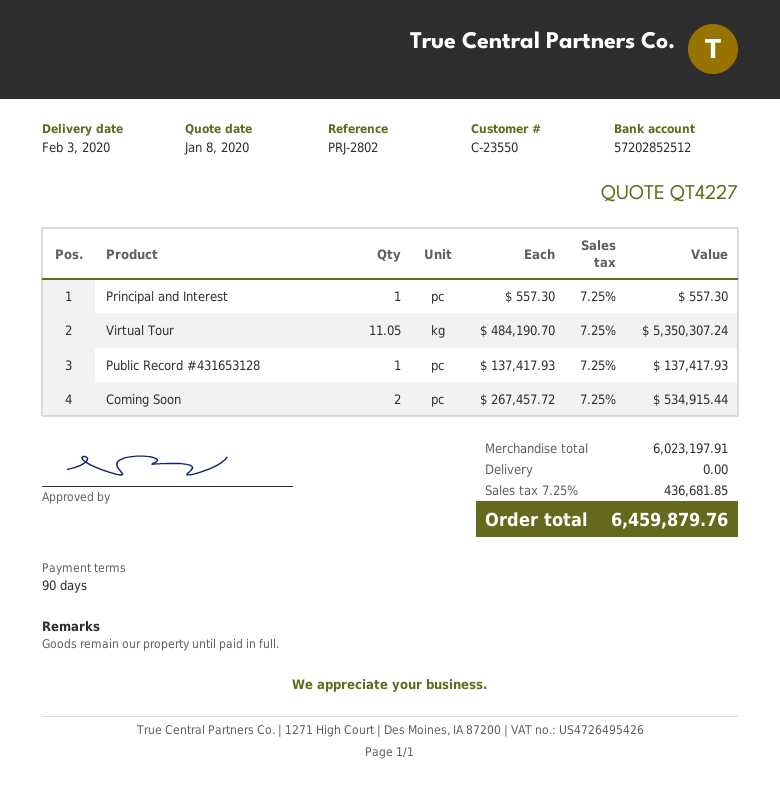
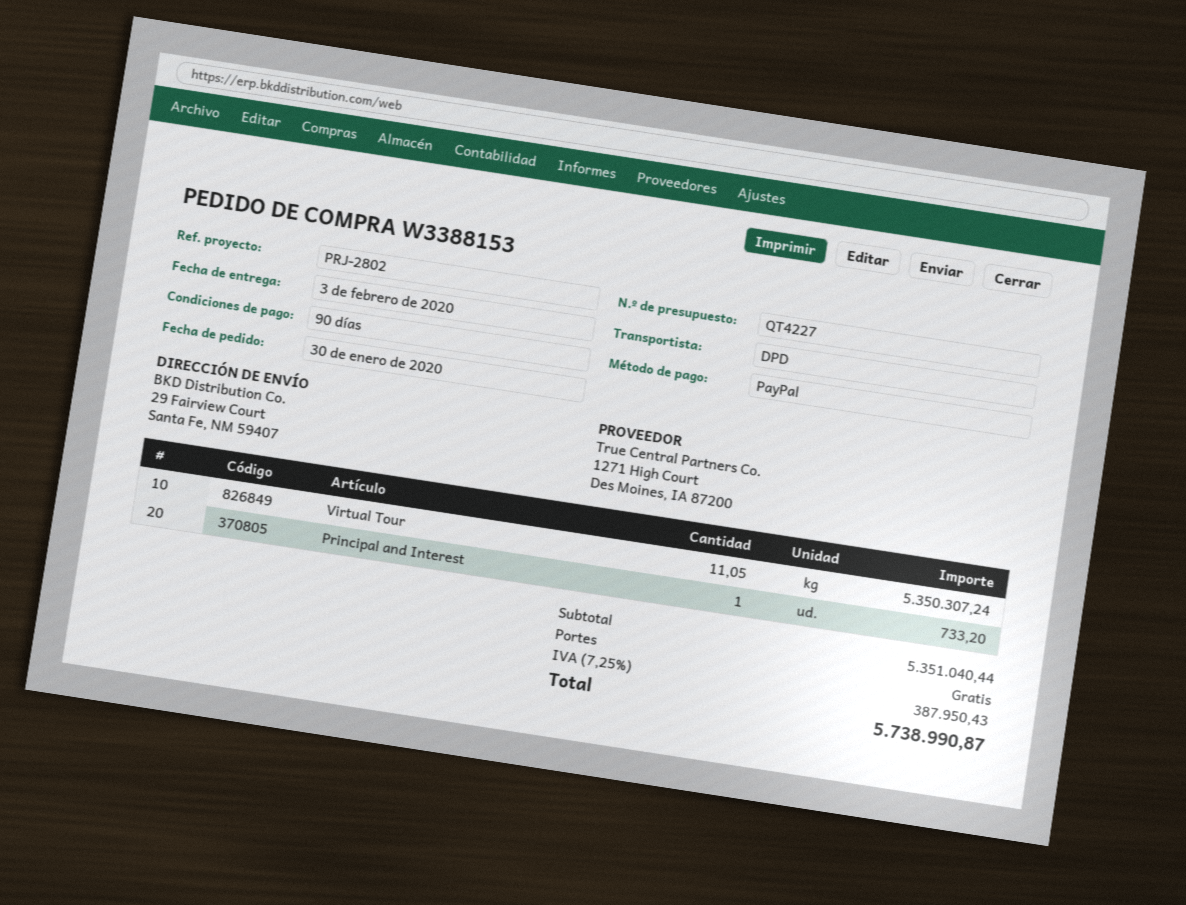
Principal and Interest: 1 for 557.30 -> 1 for 733.20
Public Record #431653128: 1 for 137417.93 -> none
Coming Soon: 2 for 534915.44 -> none
subtotal: 6023197.91 -> 5351040.44
tax: 7.25% = 436681.85 -> 7.25% = 387950.43
total: 6459879.76 -> 5738990.87

